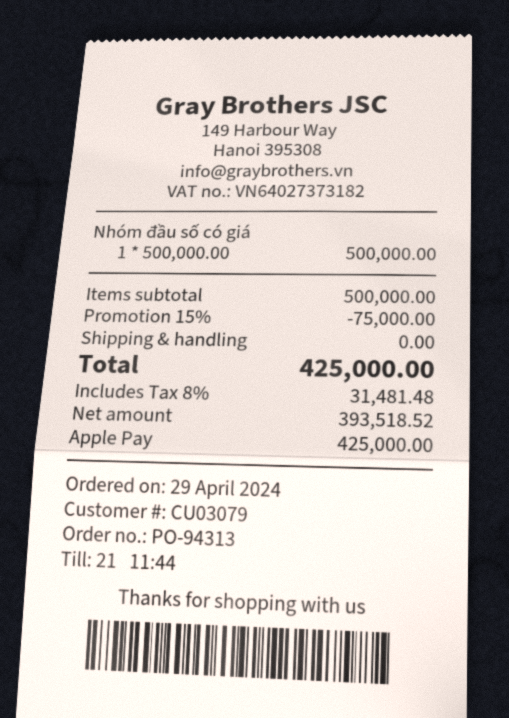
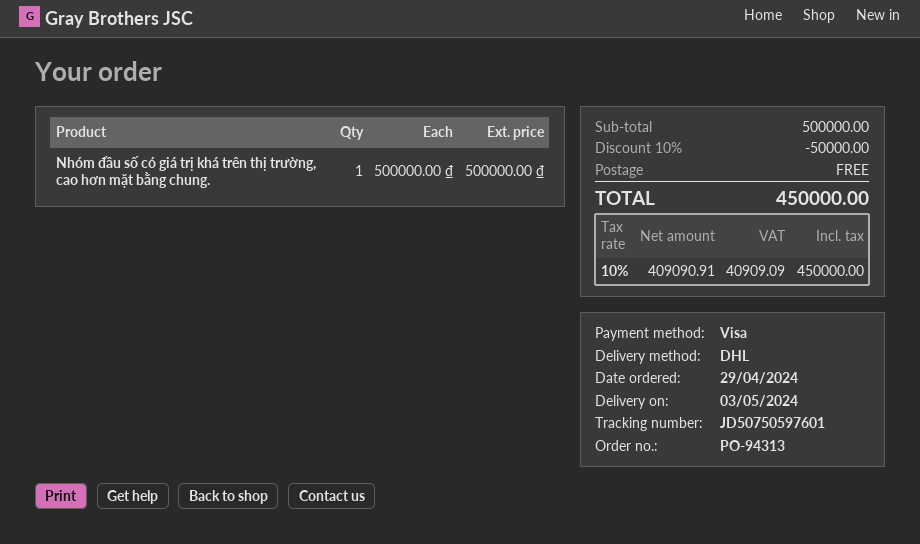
payment method: Apple Pay -> Visa
discount: 15% = 75000.00 -> 10% = 50000.00
net: 393518.52 -> 409090.91
tax: 8% = 31481.48 -> 10% = 40909.09
total: 425000.00 -> 450000.00

